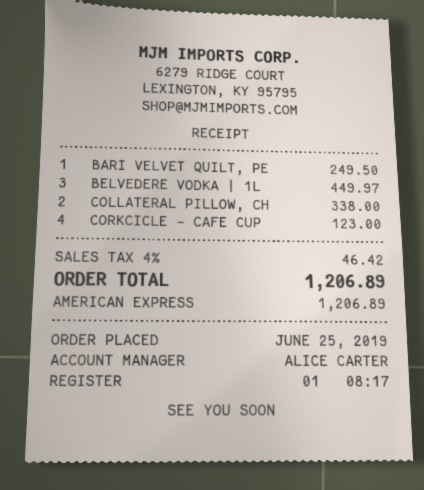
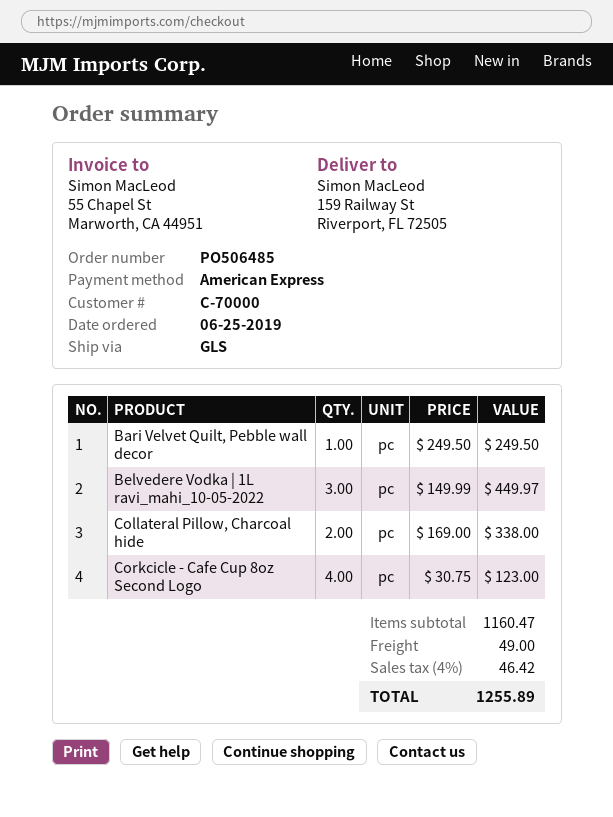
shipping: none -> 49.00
total: 1206.89 -> 1255.89

